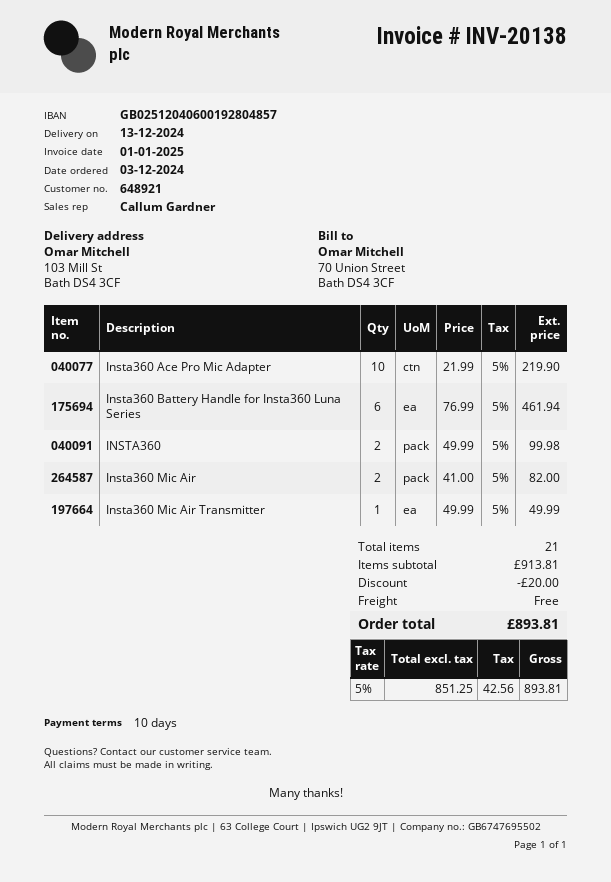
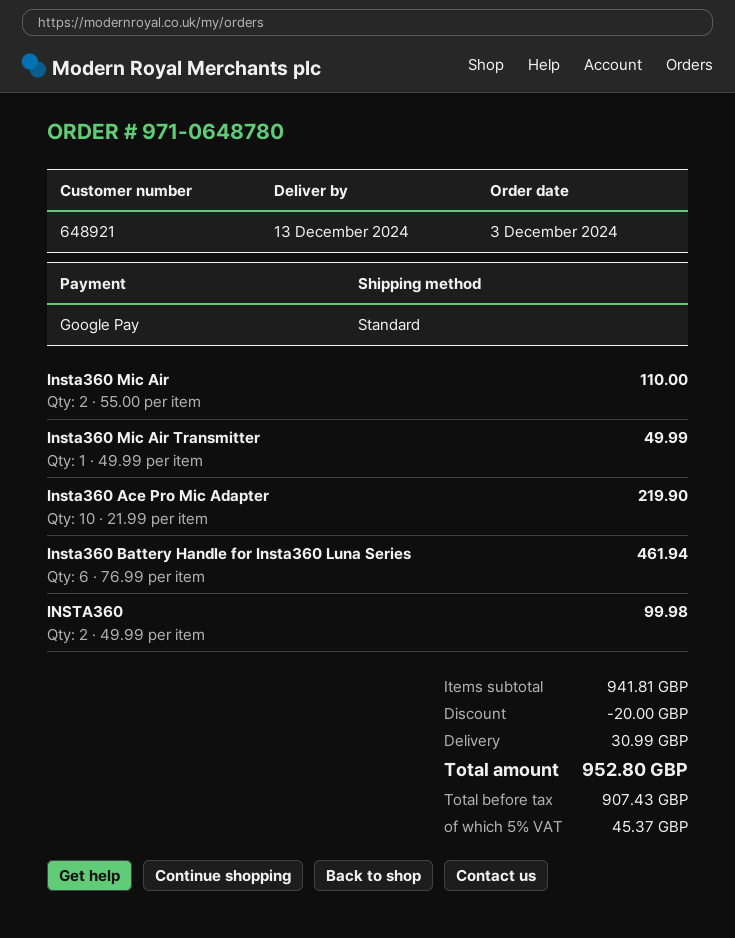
Insta360 Mic Air: 2 x 41.00 = 82.00 -> 2 x 55.00 = 110.00
subtotal: 913.81 -> 941.81
shipping: 0.00 -> 30.99
net: 851.25 -> 907.43
tax: 5% = 42.56 -> 5% = 45.37
total: 893.81 -> 952.80

